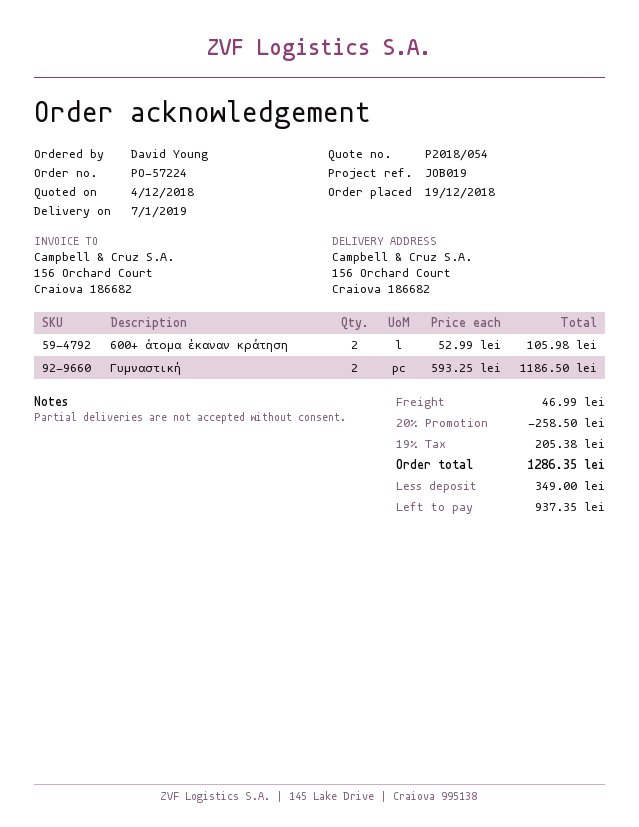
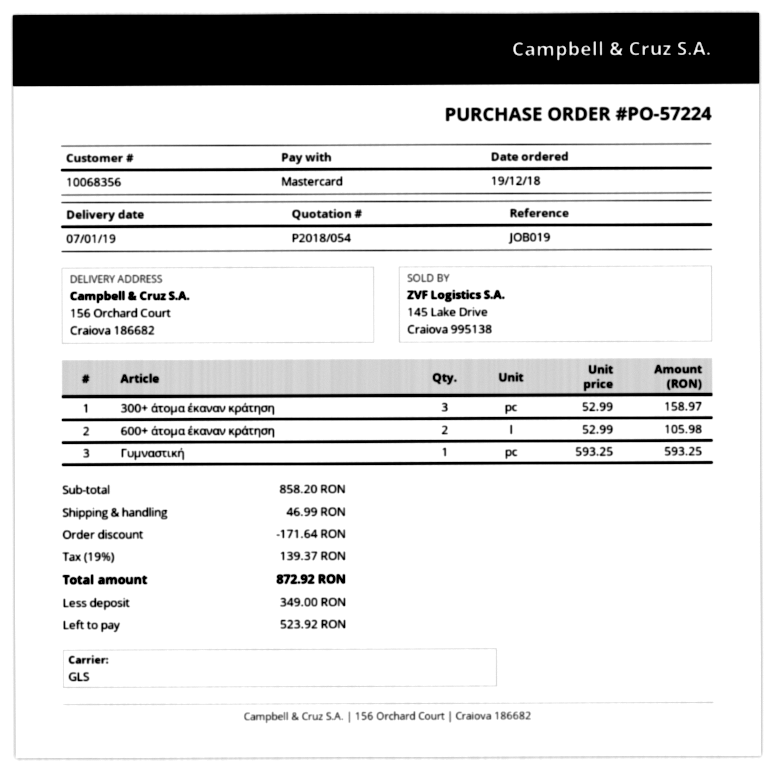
Γυμναστική: 2 x 593.25 = 1186.50 -> 1 x 593.25 = 593.25
300+ άτομα έκαναν κράτηση: none -> 3 x 52.99 = 158.97
discount: 258.50 -> 171.64
tax: 19% = 205.38 -> 19% = 139.37
total: 1286.35 -> 872.92
balance: 937.35 -> 523.92

